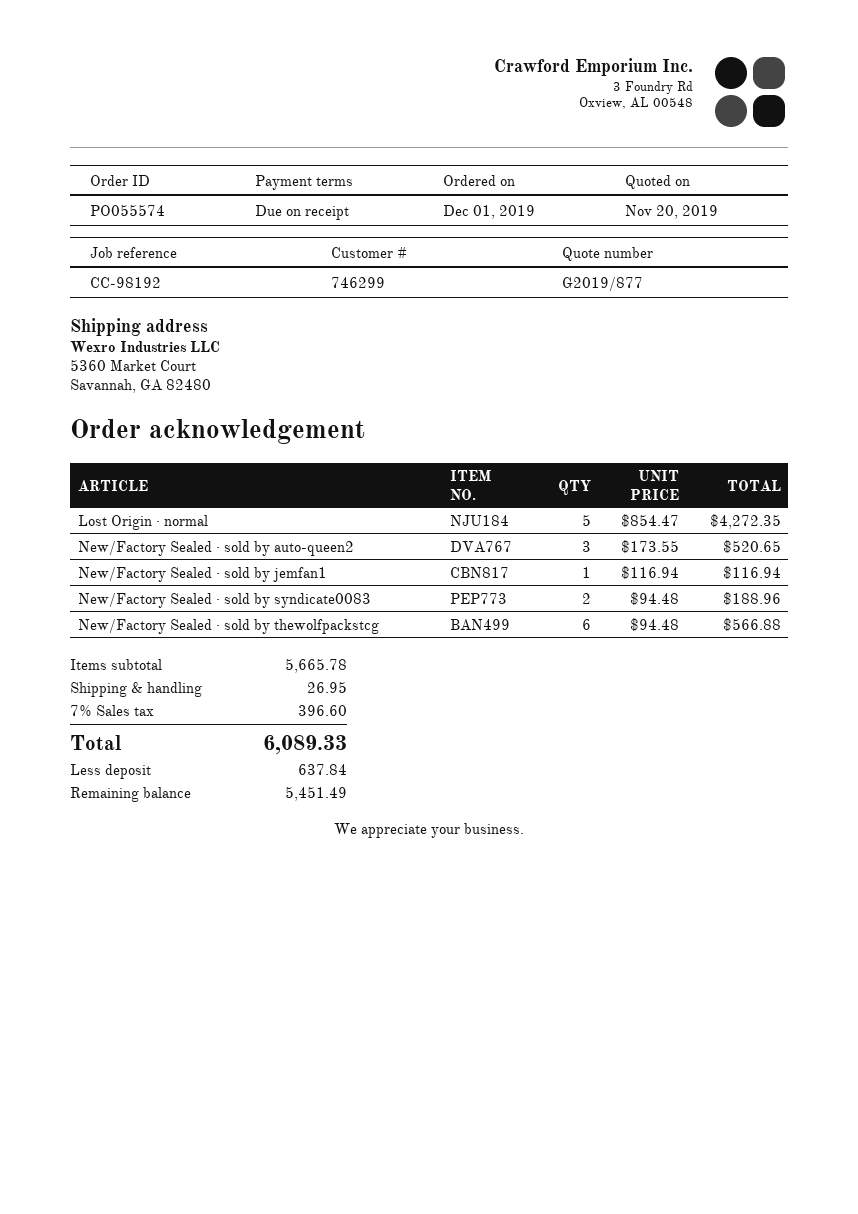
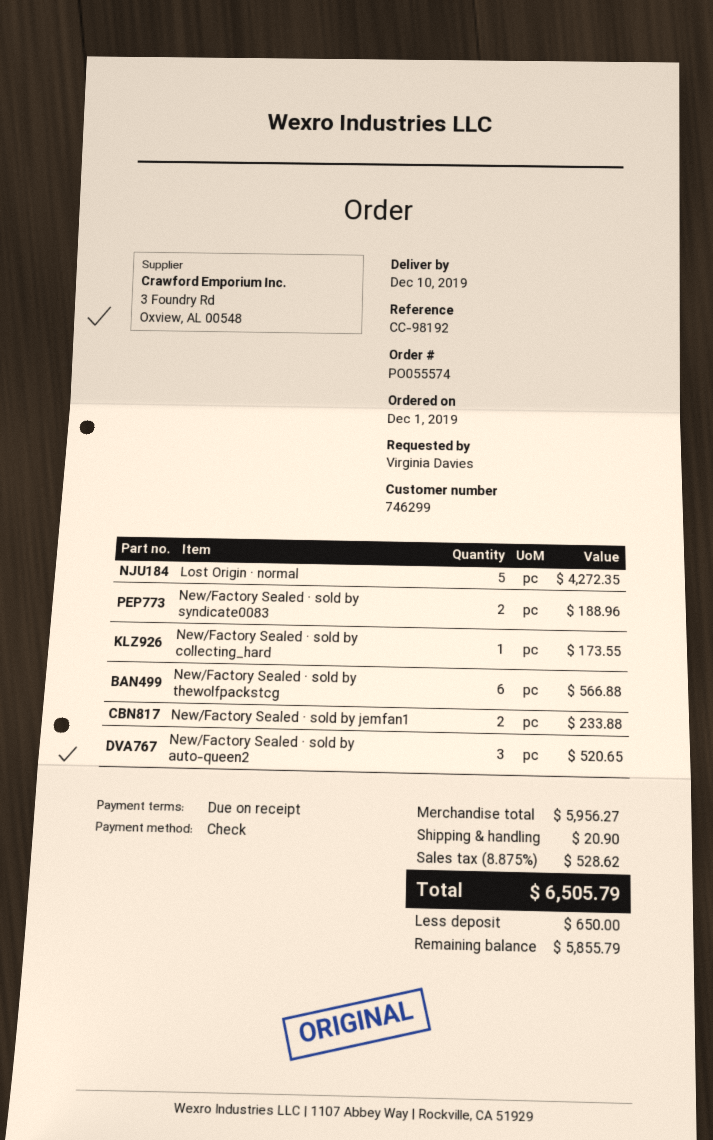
New/Factory Sealed · sold by jemfan1: 1 for 116.94 -> 2 for 233.88
New/Factory Sealed · sold by collecting_hard: none -> 1 for 173.55
subtotal: 5665.78 -> 5956.27
shipping: 26.95 -> 20.90
tax: 7% = 396.60 -> 8.875% = 528.62
total: 6089.33 -> 6505.79
deposit: 637.84 -> 650.00
balance: 5451.49 -> 5855.79

